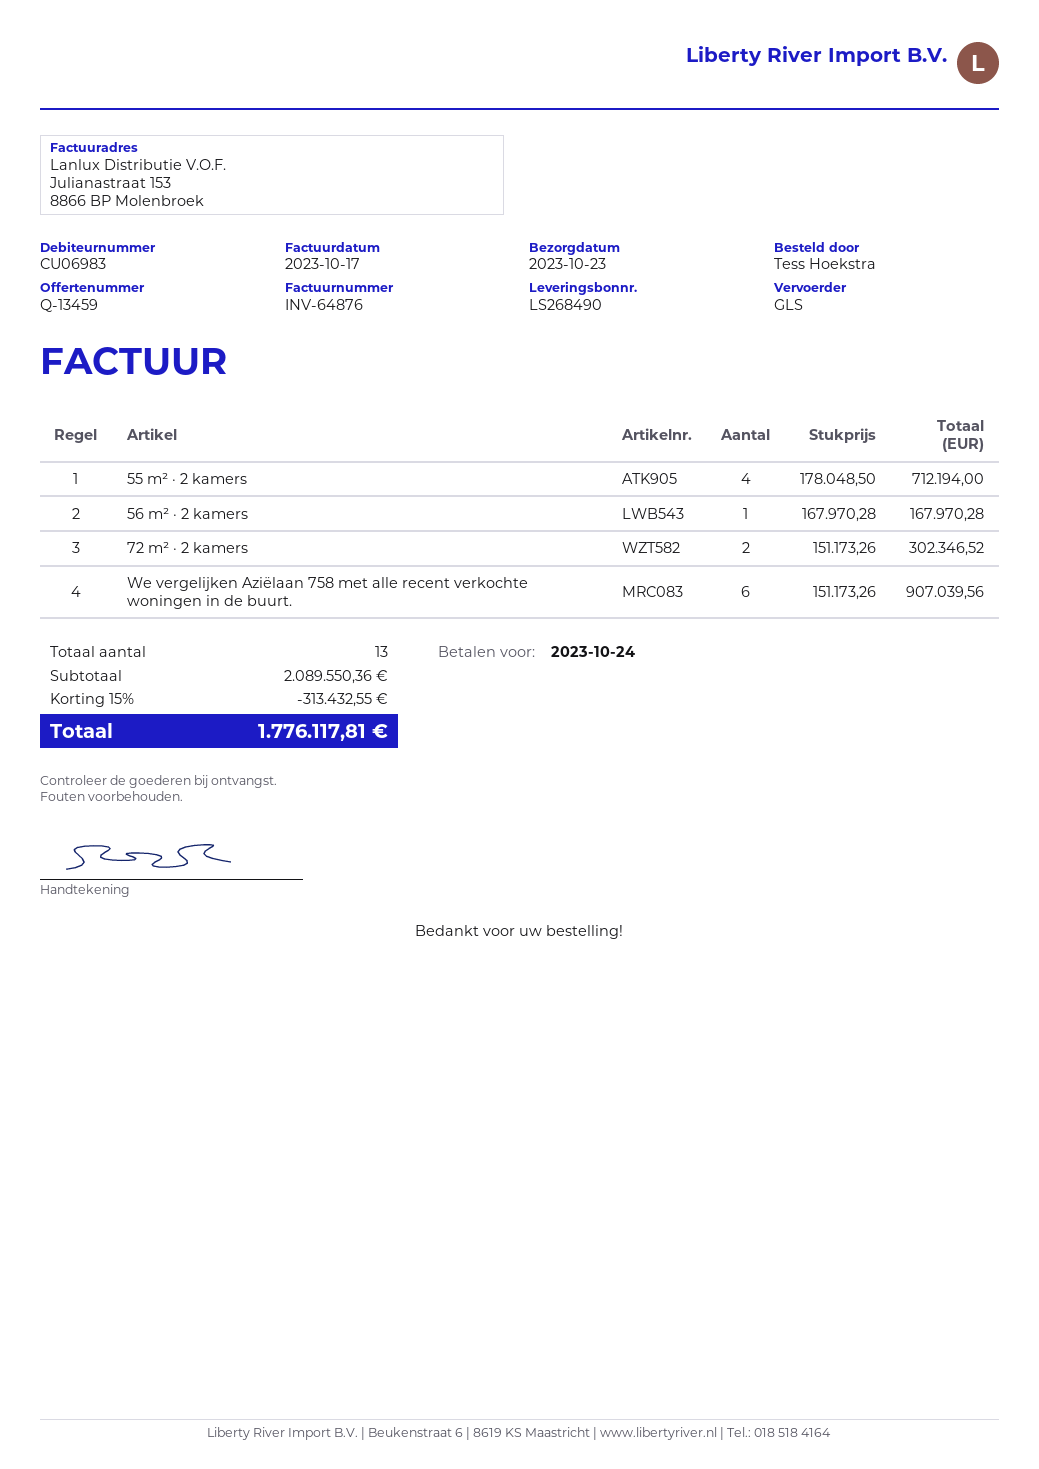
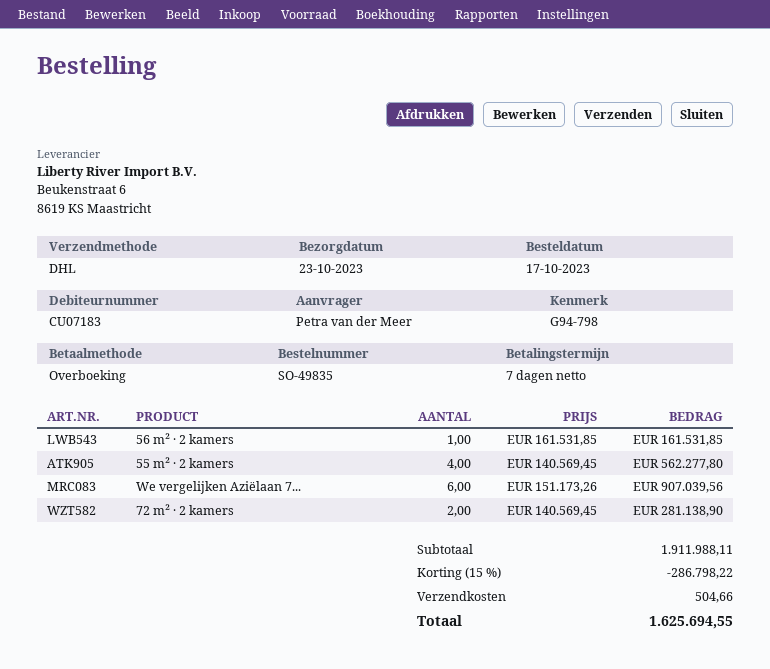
customer number: CU06983 -> CU07183
ordered by: Tess Hoekstra -> Petra van der Meer
shipping method: GLS -> DHL
55 m² · 2 kamers: 4 x 178048.50 = 712194.00 -> 4 x 140569.45 = 562277.80
56 m² · 2 kamers: 1 x 167970.28 = 167970.28 -> 1 x 161531.85 = 161531.85
72 m² · 2 kamers: 2 x 151173.26 = 302346.52 -> 2 x 140569.45 = 281138.90
subtotal: 2089550.36 -> 1911988.11
discount: 15% = 313432.55 -> 15% = 286798.22
shipping: none -> 504.66
total: 1776117.81 -> 1625694.55

